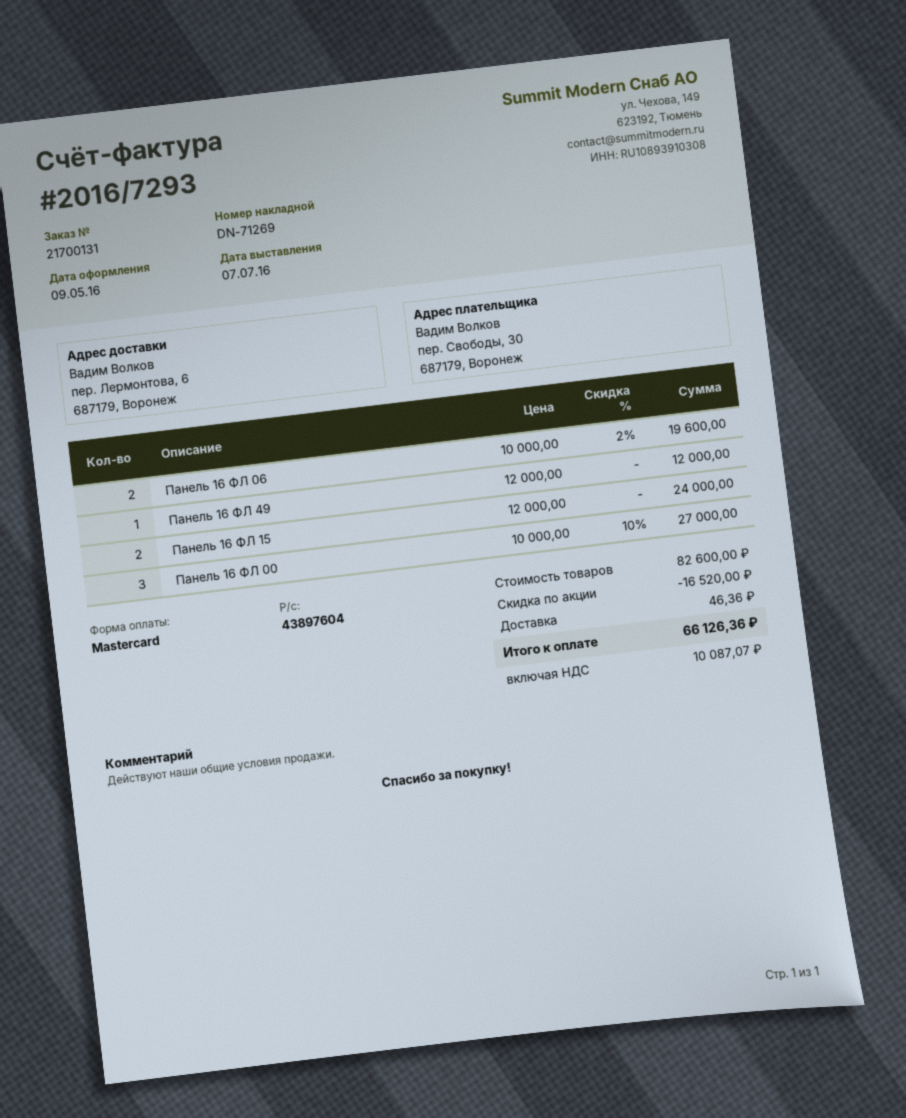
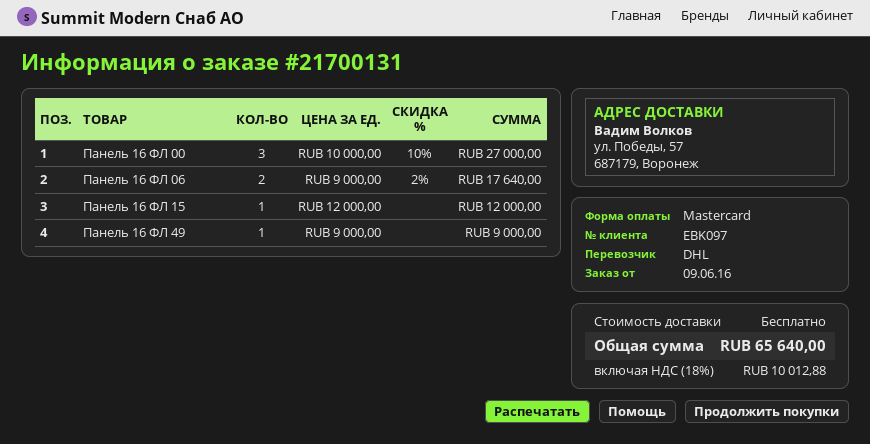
order date: 2016-05-09 -> 2016-06-09
ship to: пер. Лермонтова, 6, 687179, Воронеж -> ул. Победы, 57, 687179, Воронеж
Панель 16 ФЛ 06: 2 x 10000.00 - 2% = 19600.00 -> 2 x 9000.00 - 2% = 17640.00
Панель 16 ФЛ 49: 1 x 12000.00 = 12000.00 -> 1 x 9000.00 = 9000.00
Панель 16 ФЛ 15: 2 x 12000.00 = 24000.00 -> 1 x 12000.00 = 12000.00
discount: 16520.00 -> none
shipping: 46.36 -> 0.00
tax: 10087.07 -> 10012.88
total: 66126.36 -> 65640.00

